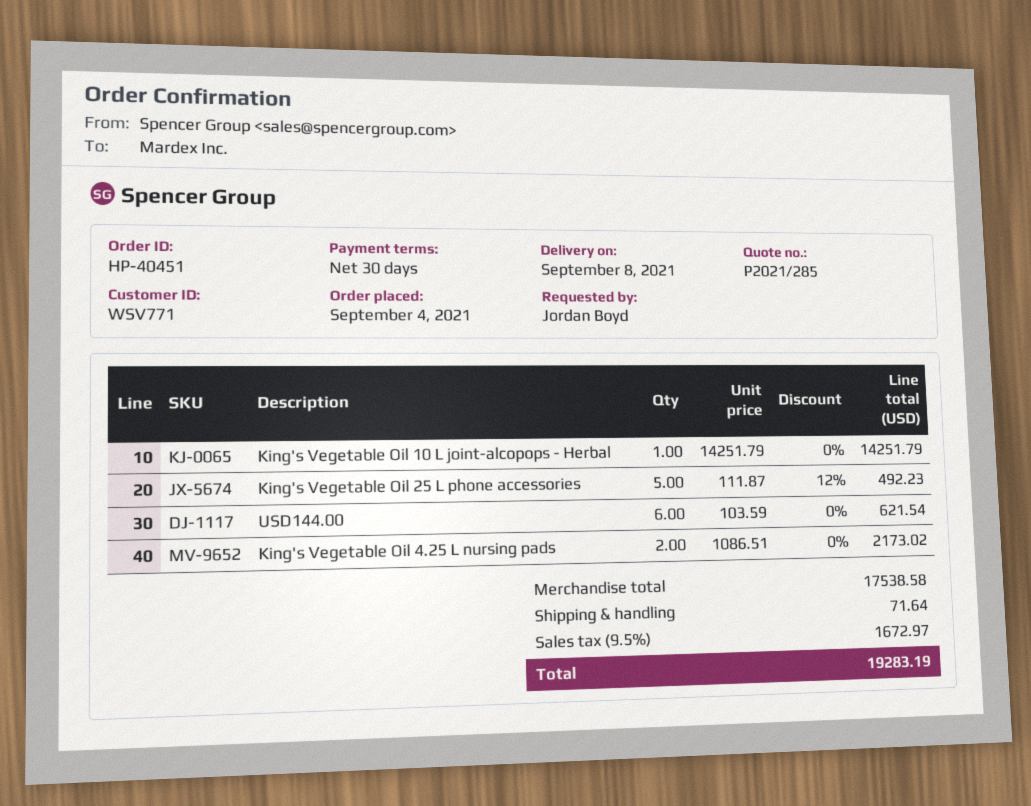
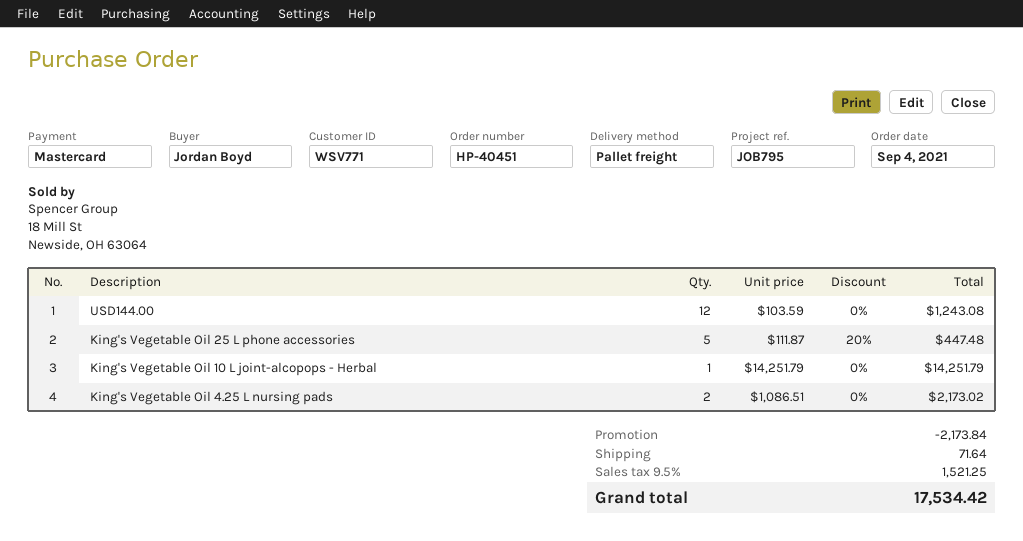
King's Vegetable Oil 25 L phone accessories: 5 x 111.87 - 12% = 492.23 -> 5 x 111.87 - 20% = 447.48
USD144.00: 6 x 103.59 = 621.54 -> 12 x 103.59 = 1243.08
discount: none -> 2173.84
tax: 9.5% = 1672.97 -> 9.5% = 1521.25
total: 19283.19 -> 17534.42

